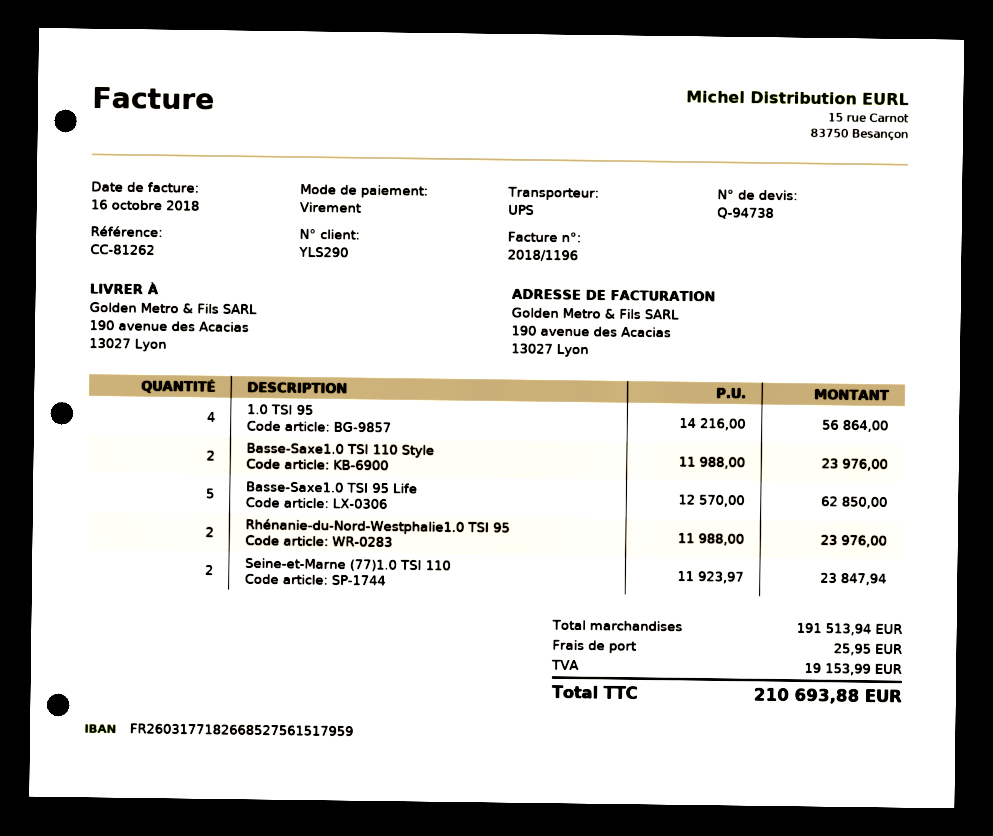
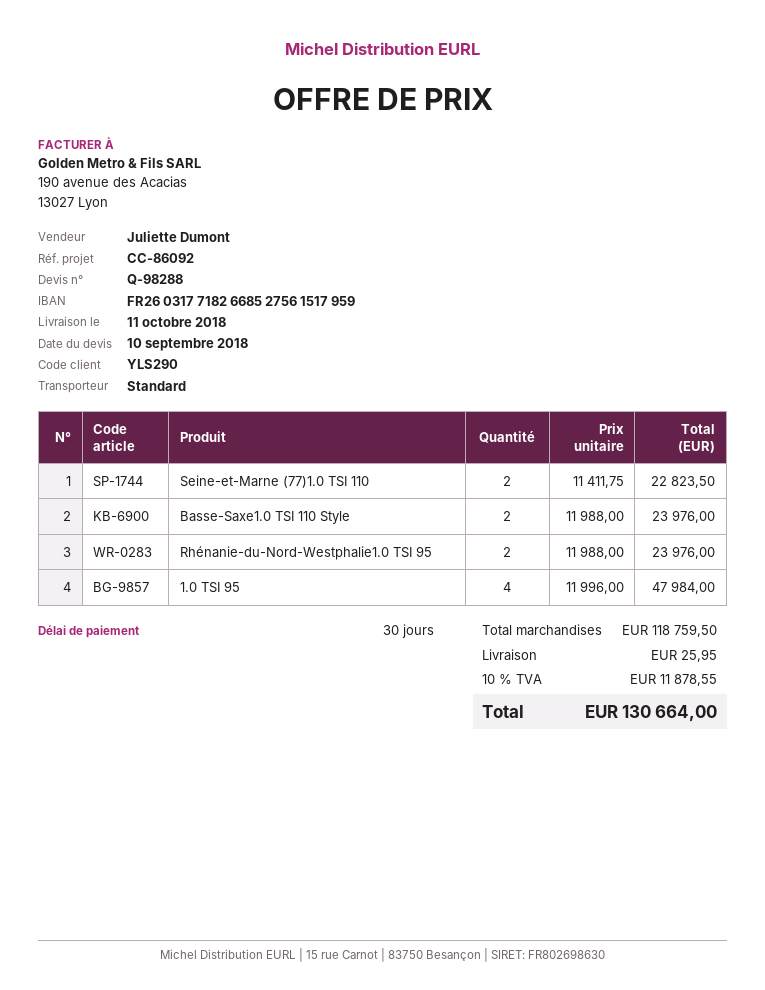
quote number: Q-94738 -> Q-98288
reference: CC-81262 -> CC-86092
shipping method: UPS -> standard
1.0 TSI 95: 4 x 14216.00 = 56864.00 -> 4 x 11996.00 = 47984.00
Basse-Saxe1.0 TSI 95 Life: 5 x 12570.00 = 62850.00 -> none
Seine-et-Marne (77)1.0 TSI 110: 2 x 11923.97 = 23847.94 -> 2 x 11411.75 = 22823.50
subtotal: 191513.94 -> 118759.50
tax: 19153.99 -> 11878.55
total: 210693.88 -> 130664.00

